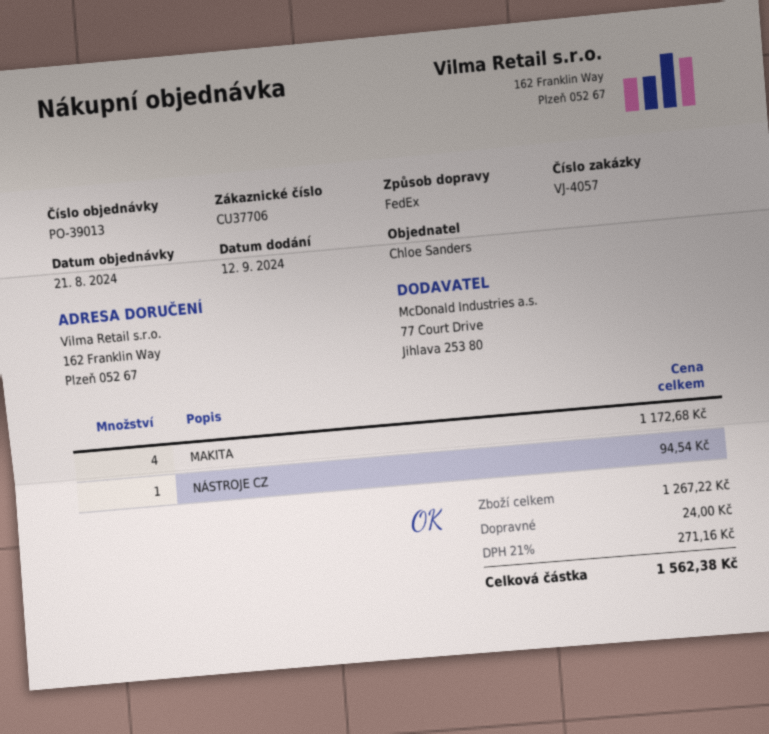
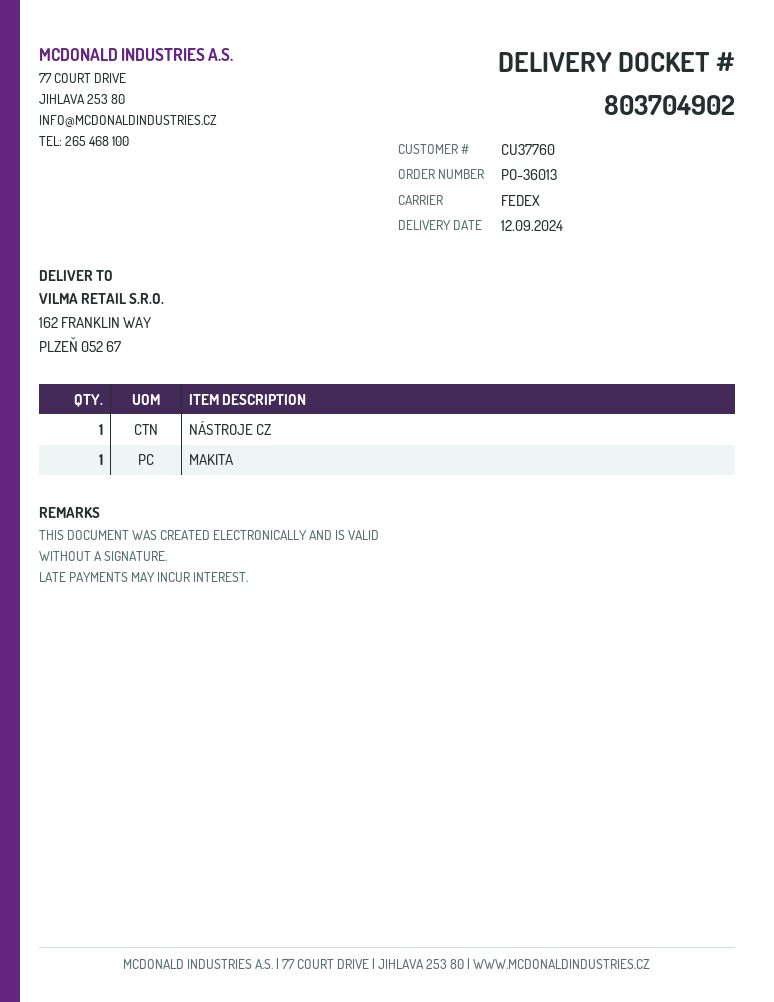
order number: PO-39013 -> PO-36013
customer number: CU37706 -> CU37760
MAKITA: 4 -> 1

